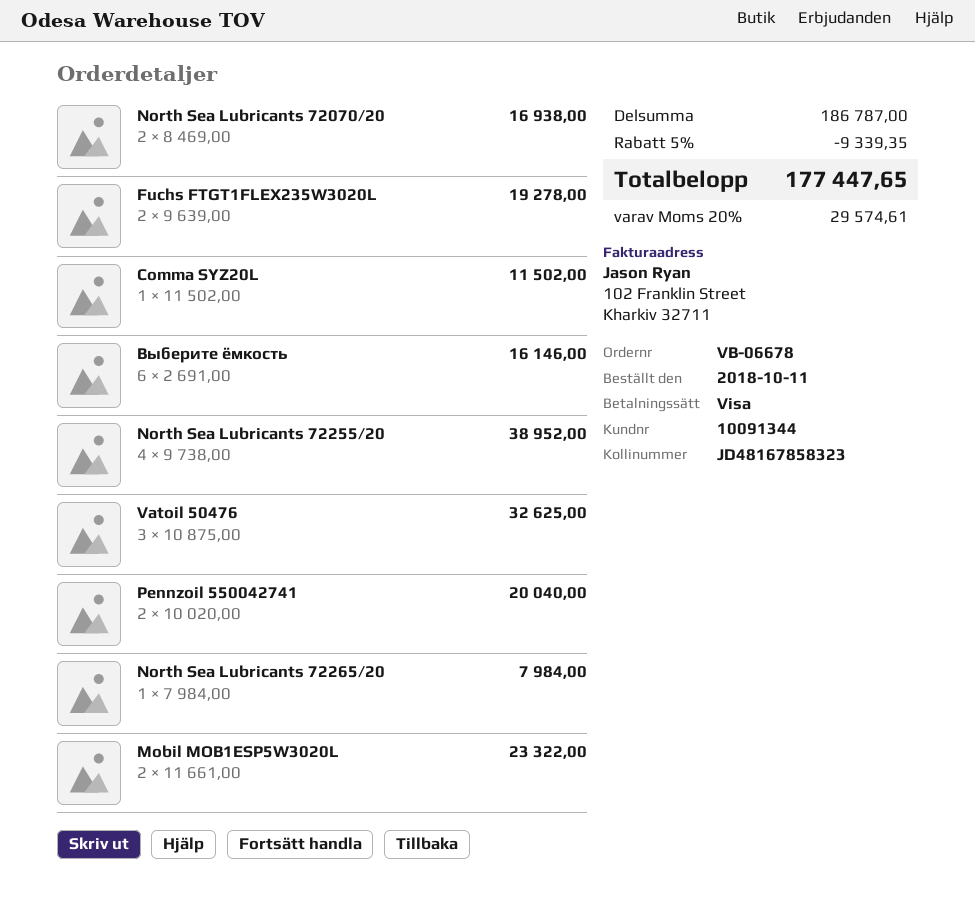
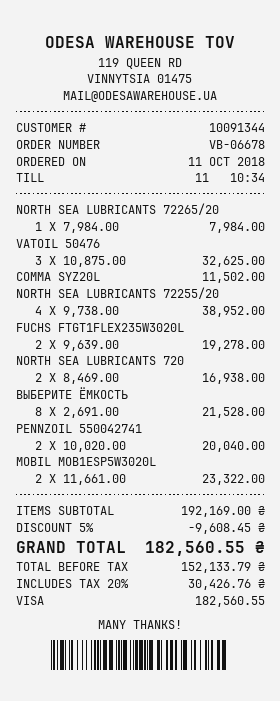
Выберите ёмкость: 6 x 2691.00 = 16146.00 -> 8 x 2691.00 = 21528.00
subtotal: 186787.00 -> 192169.00
discount: 5% = 9339.35 -> 5% = 9608.45
tax: 20% = 29574.61 -> 20% = 30426.76
total: 177447.65 -> 182560.55

